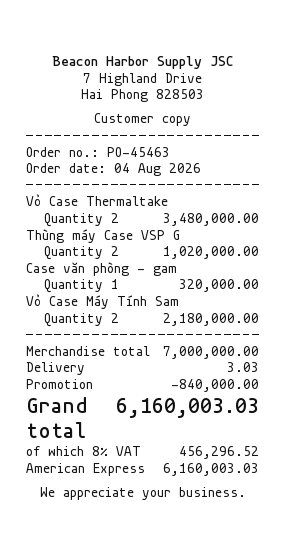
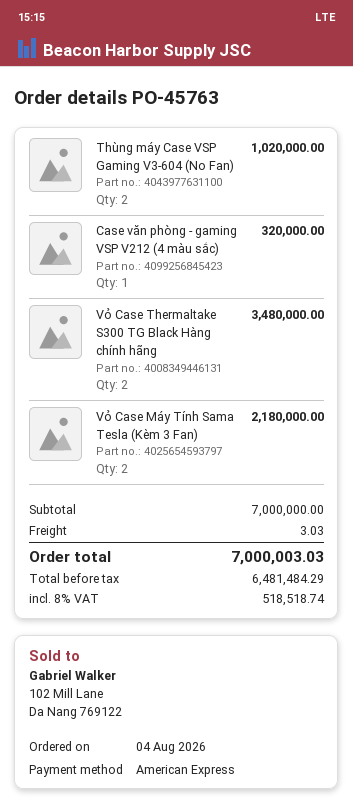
order number: PO-45463 -> PO-45763
discount: 840000.00 -> none
tax: 8% = 456296.52 -> 8% = 518518.74
total: 6160003.03 -> 7000003.03

